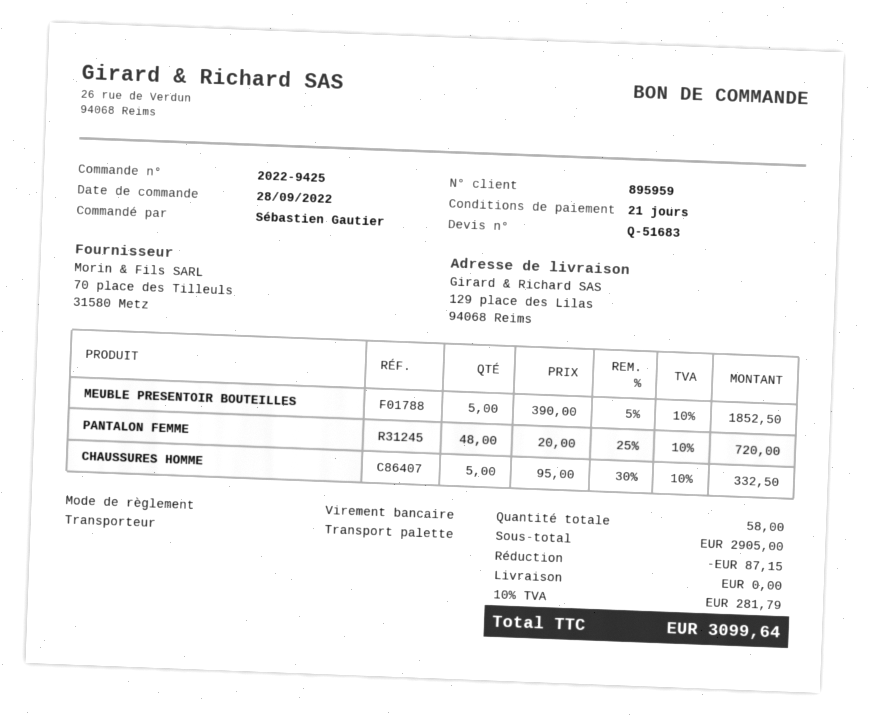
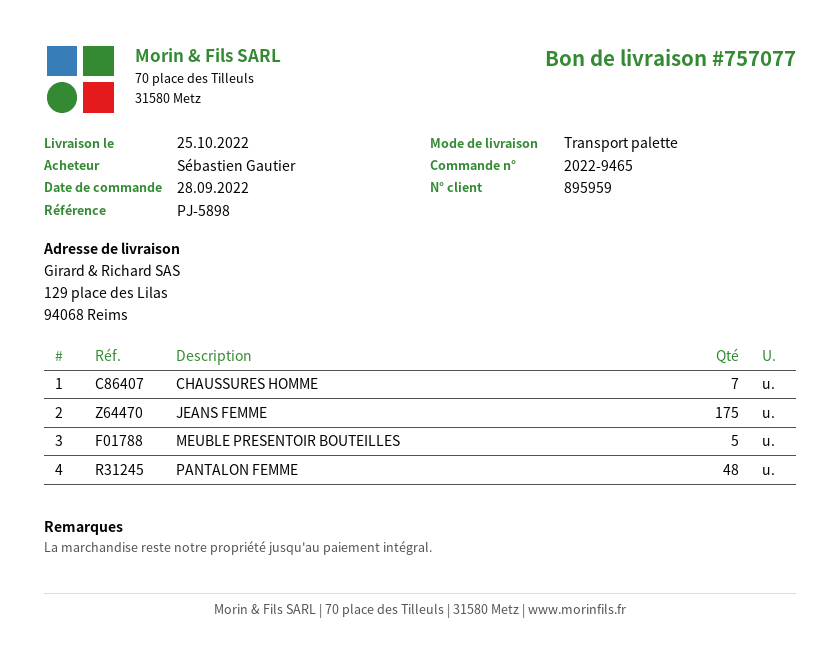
order number: 2022-9425 -> 2022-9465
CHAUSSURES HOMME: 5 -> 7
JEANS FEMME: none -> 175

